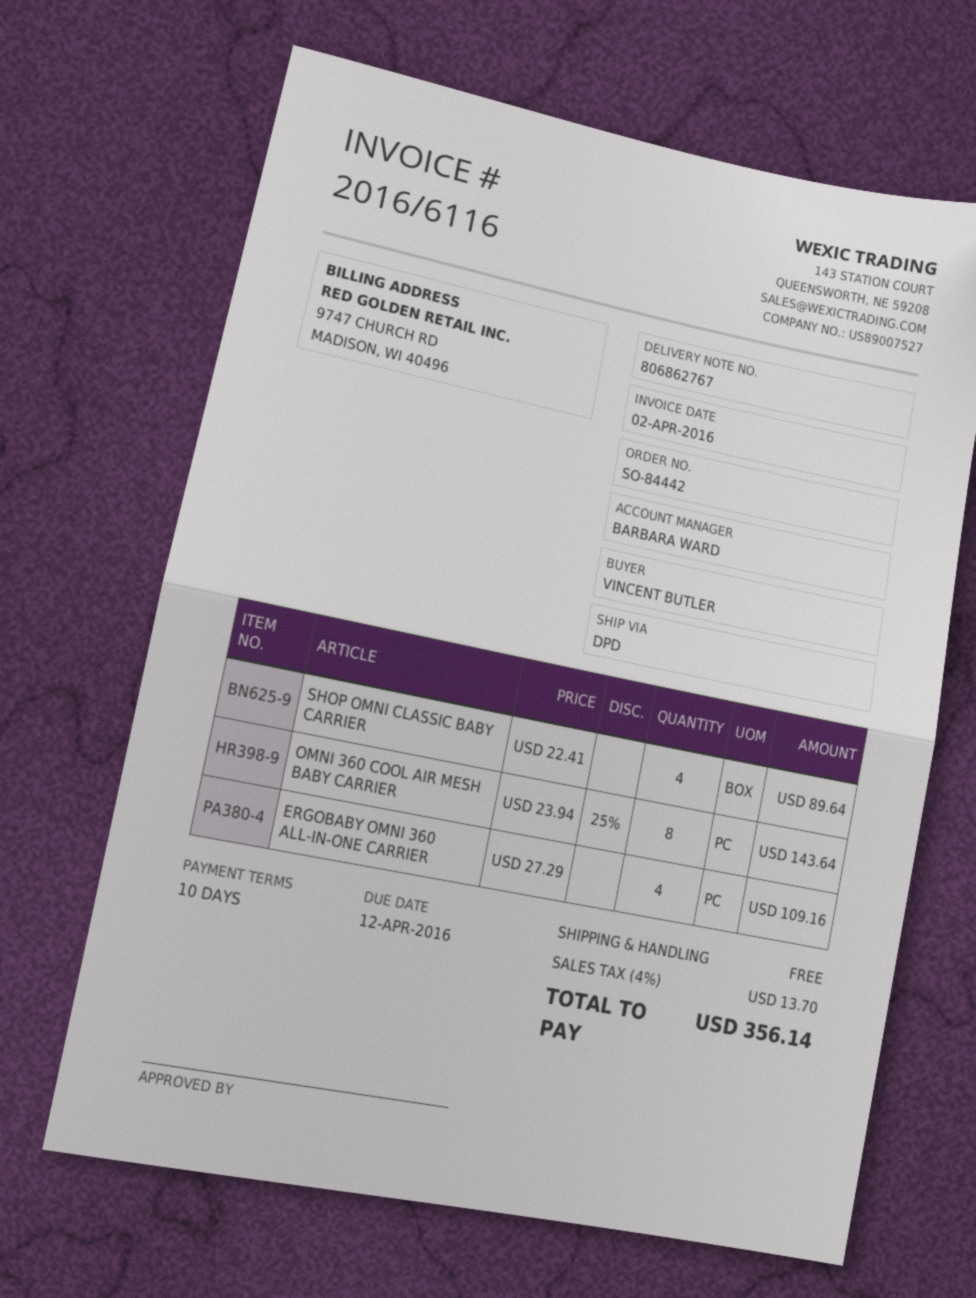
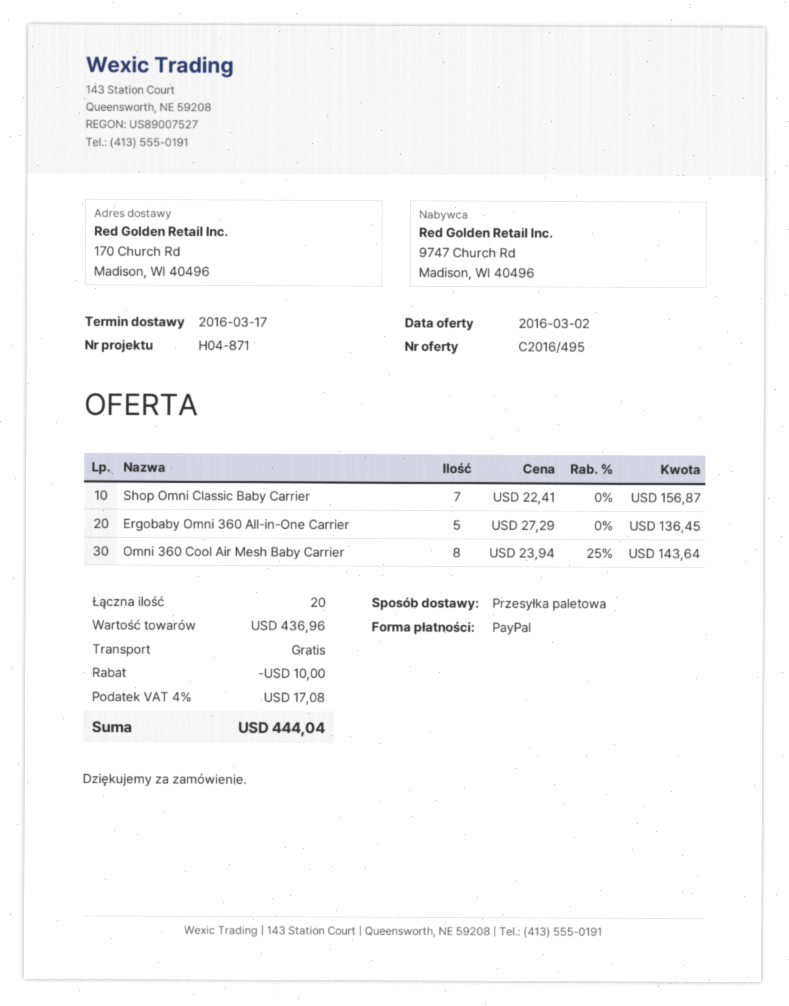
shipping method: DPD -> pallet freight
SHOP OMNI CLASSIC BABY CARRIER: 4 x 22.41 = 89.64 -> 7 x 22.41 = 156.87
ERGOBABY OMNI 360 ALL-IN-ONE CARRIER: 4 x 27.29 = 109.16 -> 5 x 27.29 = 136.45
discount: none -> 10.00
tax: 4% = 13.70 -> 4% = 17.08
total: 356.14 -> 444.04

